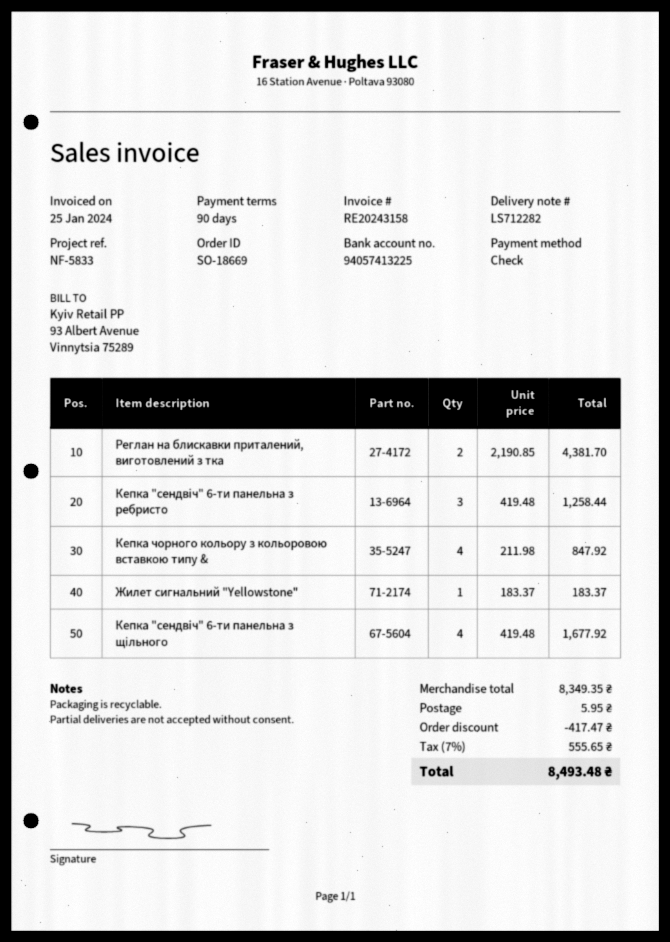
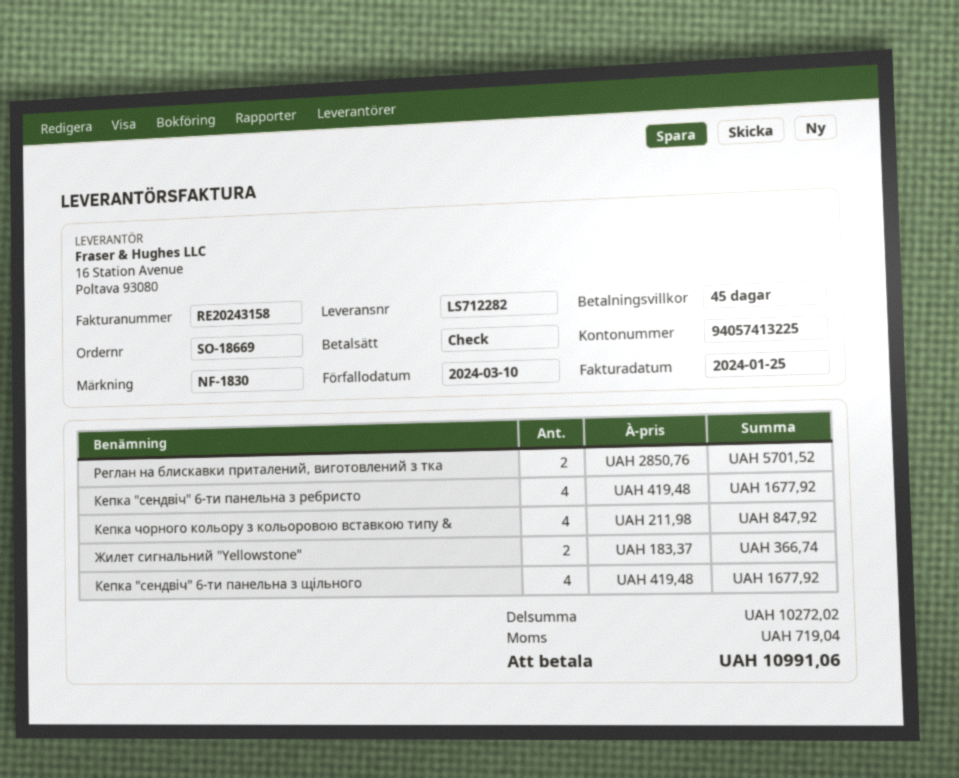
payment terms: 90 days -> 45 days
reference: NF-5833 -> NF-1830
Реглан на блискавки приталений, виготовлений з тка: 2 x 2190.85 = 4381.70 -> 2 x 2850.76 = 5701.52
Кепка "сендвіч" 6-ти панельна з ребристо: 3 x 419.48 = 1258.44 -> 4 x 419.48 = 1677.92
Жилет сигнальний "Yellowstone": 1 x 183.37 = 183.37 -> 2 x 183.37 = 366.74
subtotal: 8349.35 -> 10272.02
discount: 417.47 -> none
shipping: 5.95 -> none
tax: 555.65 -> 719.04
total: 8493.48 -> 10991.06

